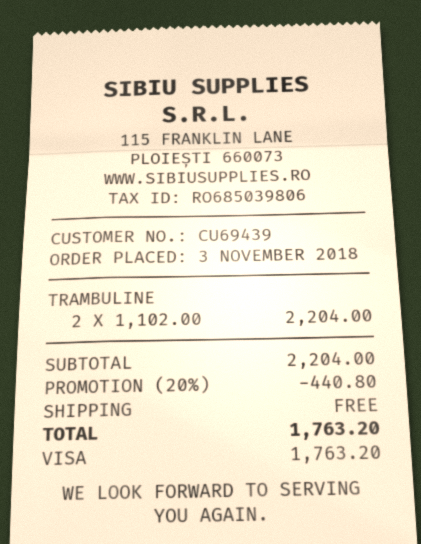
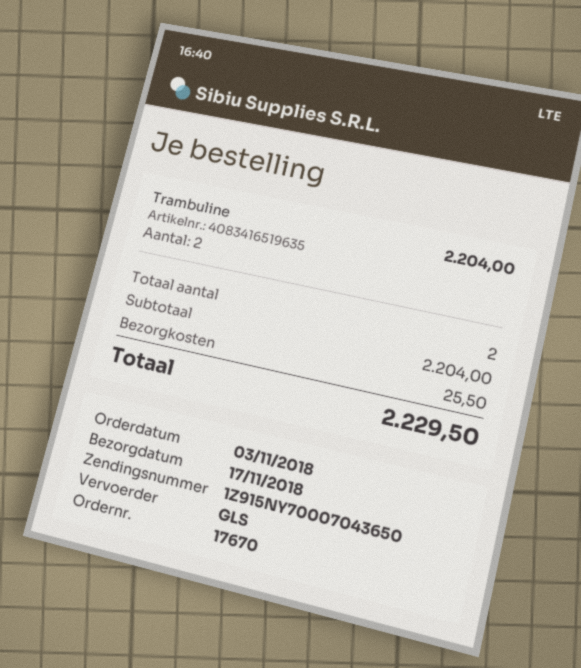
discount: 20% = 440.80 -> none
shipping: 0.00 -> 25.50
total: 1763.20 -> 2229.50

